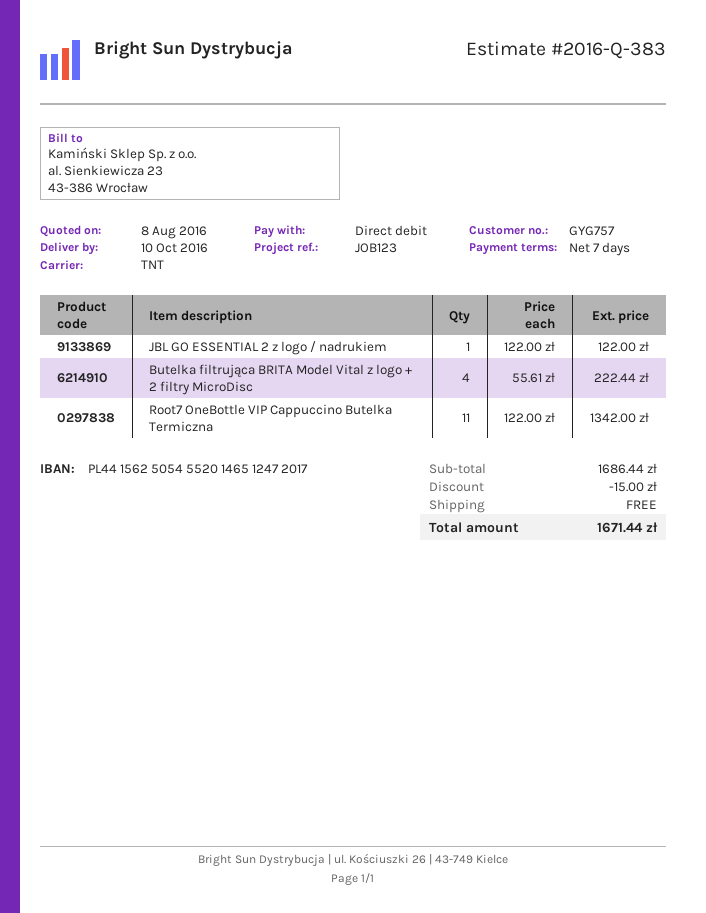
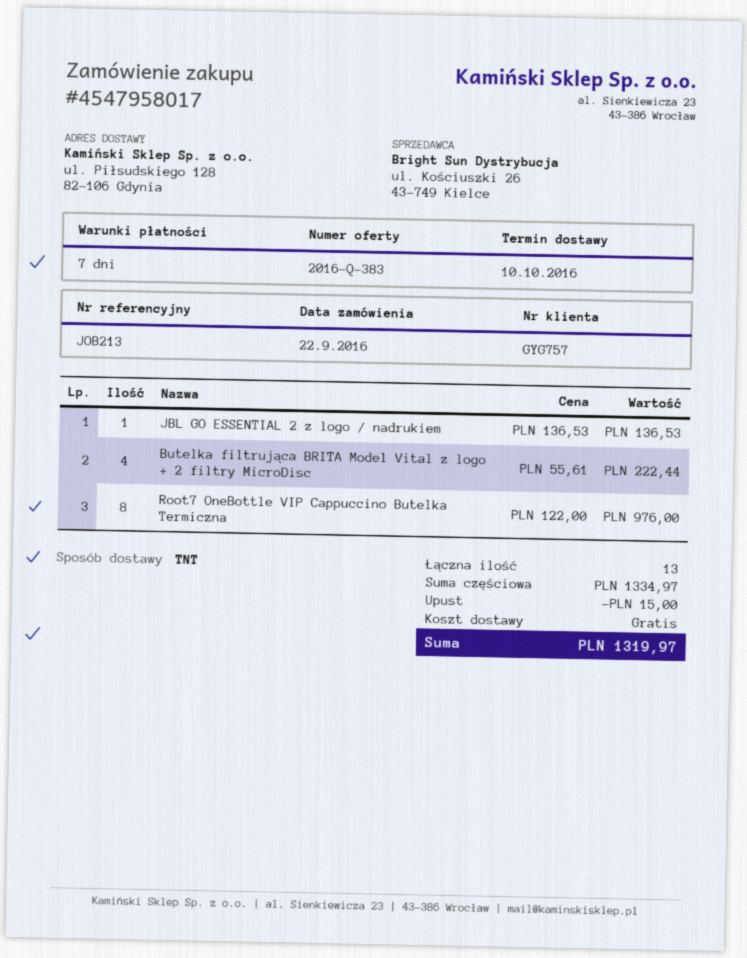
reference: JOB123 -> JOB213
JBL GO ESSENTIAL 2 z logo / nadrukiem: 1 x 122.00 = 122.00 -> 1 x 136.53 = 136.53
Root7 OneBottle VIP Cappuccino Butelka Termiczna: 11 x 122.00 = 1342.00 -> 8 x 122.00 = 976.00
subtotal: 1686.44 -> 1334.97
total: 1671.44 -> 1319.97

